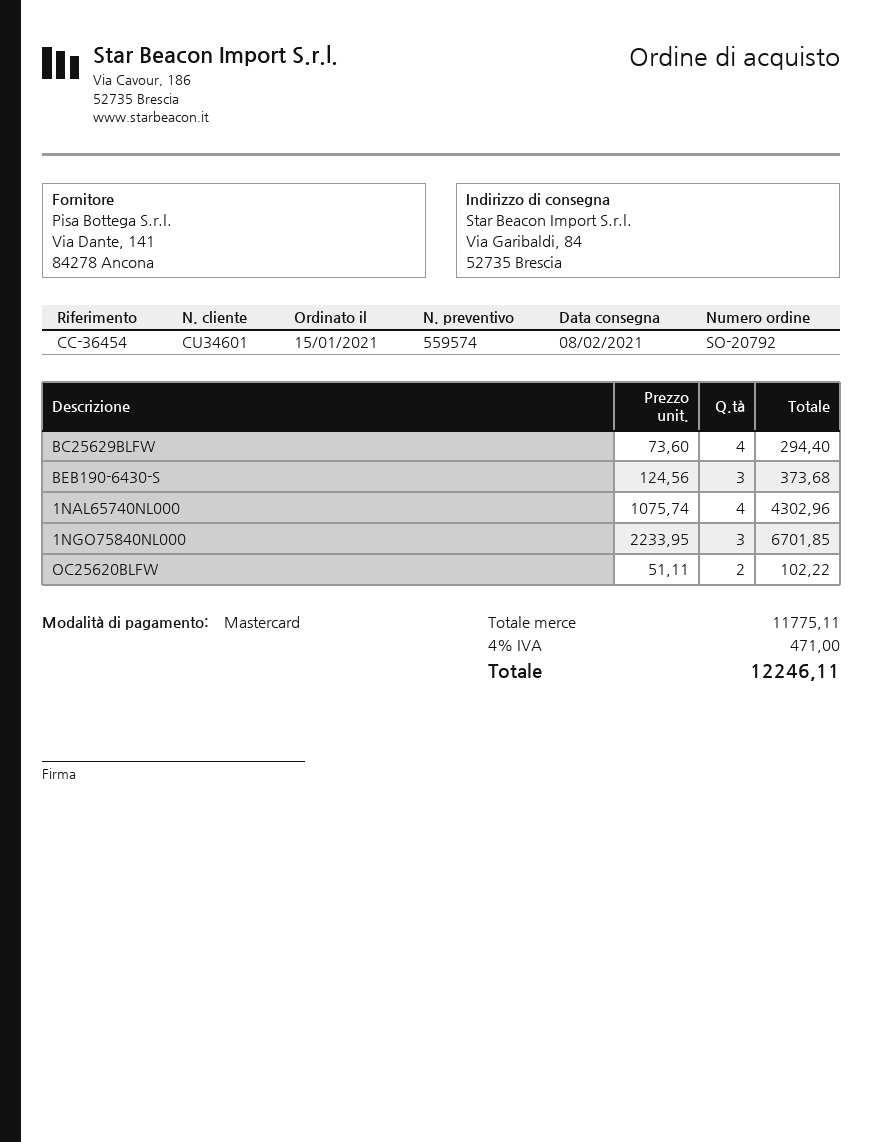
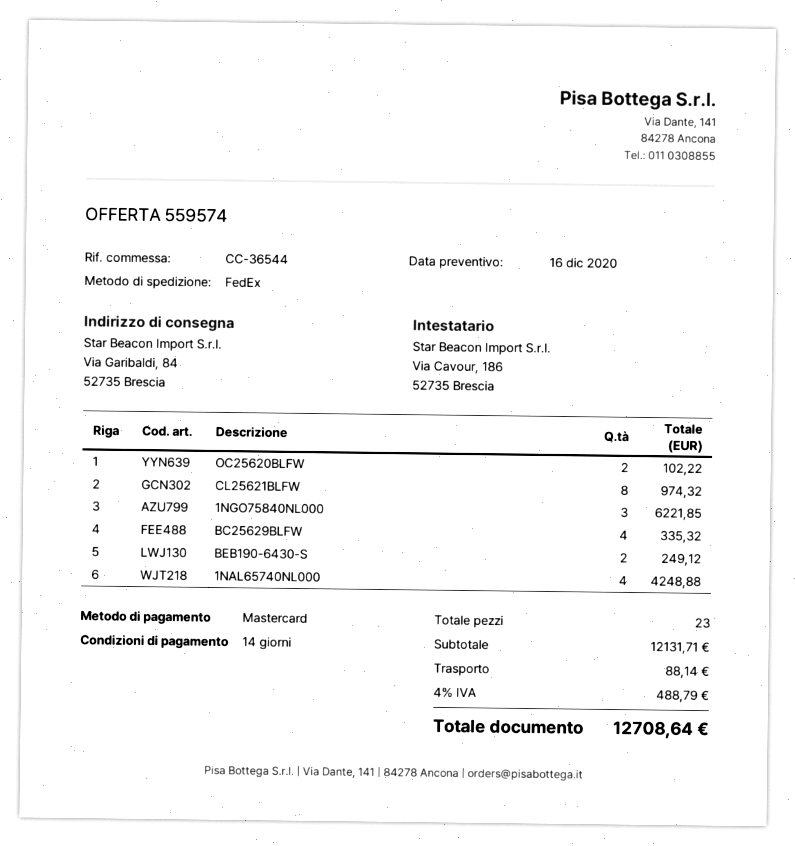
reference: CC-36454 -> CC-36544
BC25629BLFW: 4 for 294.40 -> 4 for 335.32
BEB190-6430-S: 3 for 373.68 -> 2 for 249.12
1NAL65740NL000: 4 for 4302.96 -> 4 for 4248.88
1NGO75840NL000: 3 for 6701.85 -> 3 for 6221.85
CL25621BLFW: none -> 8 for 974.32
subtotal: 11775.11 -> 12131.71
shipping: none -> 88.14
tax: 4% = 471.00 -> 4% = 488.79
total: 12246.11 -> 12708.64

